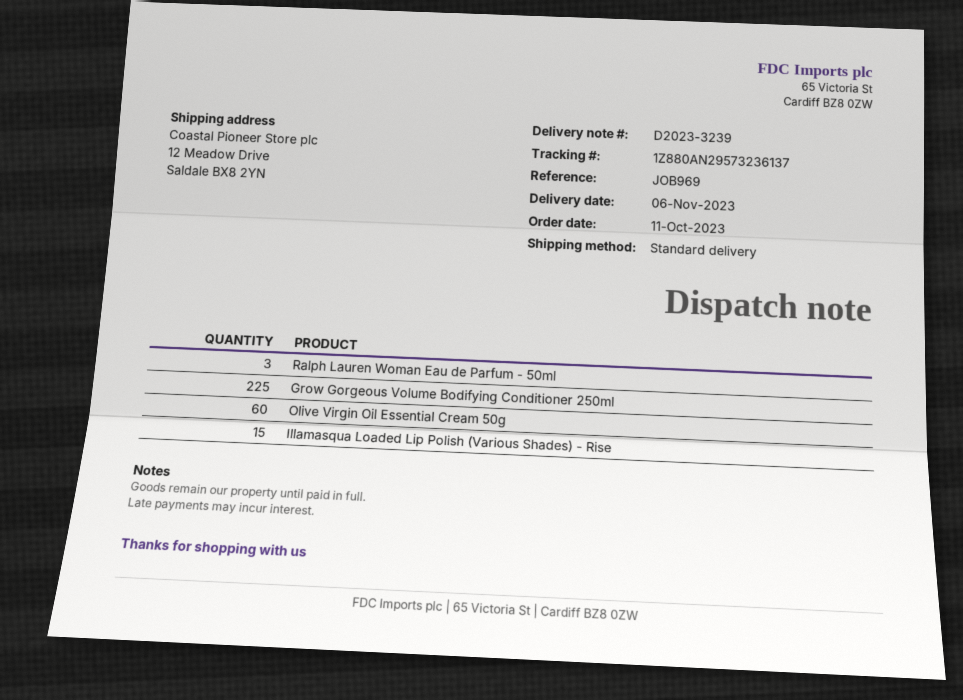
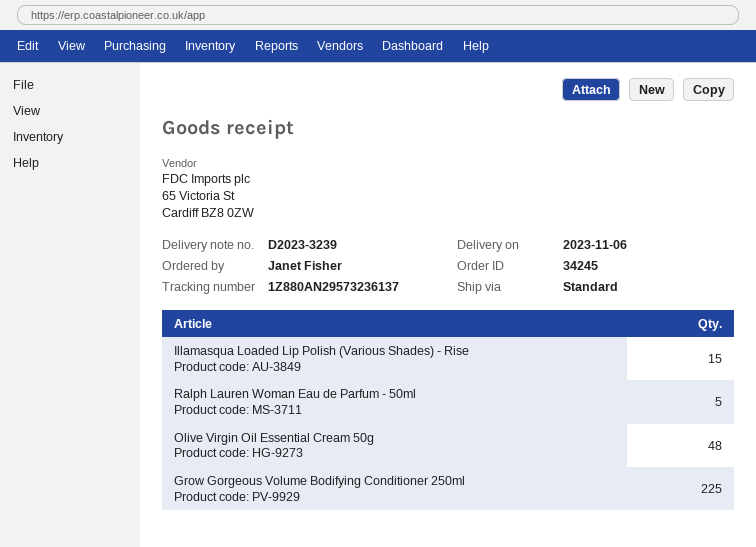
Ralph Lauren Woman Eau de Parfum - 50ml: 3 -> 5
Olive Virgin Oil Essential Cream 50g: 60 -> 48

